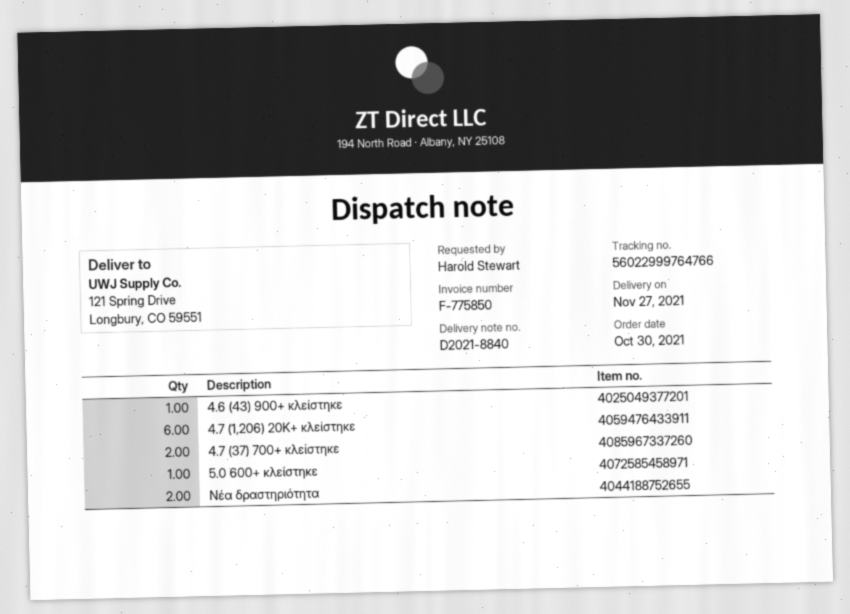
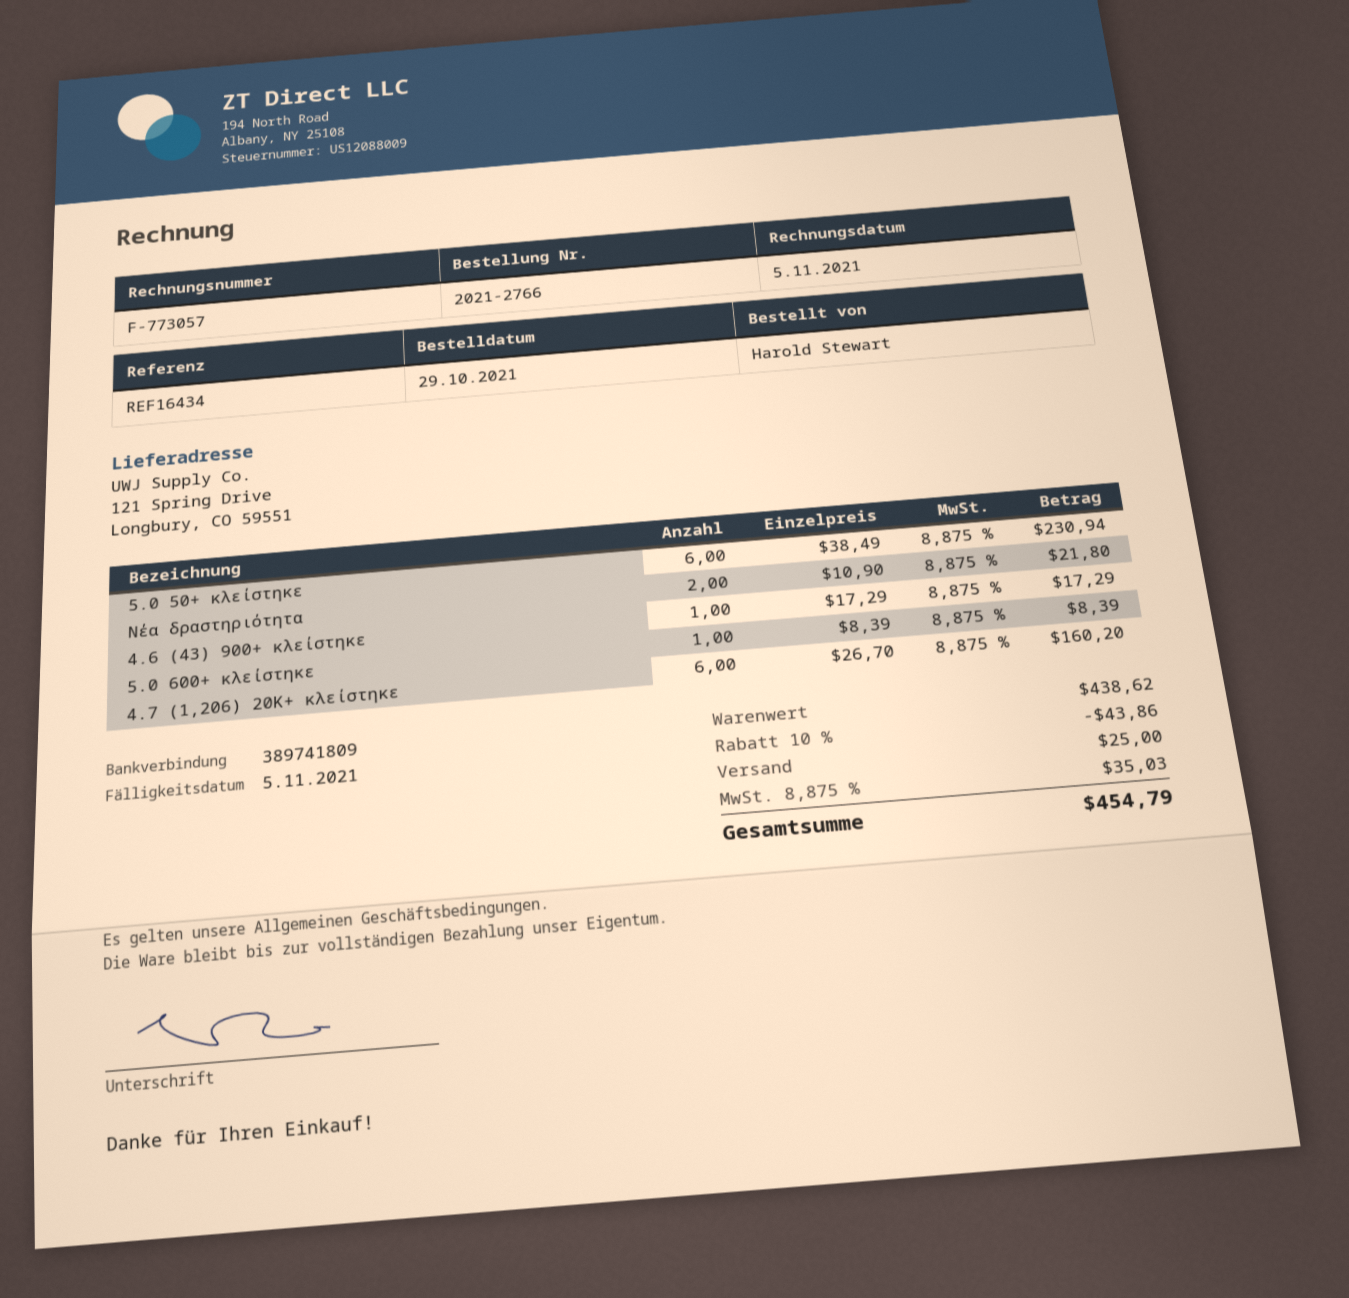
order date: 2021-10-30 -> 2021-10-29
invoice number: F-775850 -> F-773057
4.7 (37) 700+ κλείστηκε: 2 -> none
5.0 50+ κλείστηκε: none -> 6

